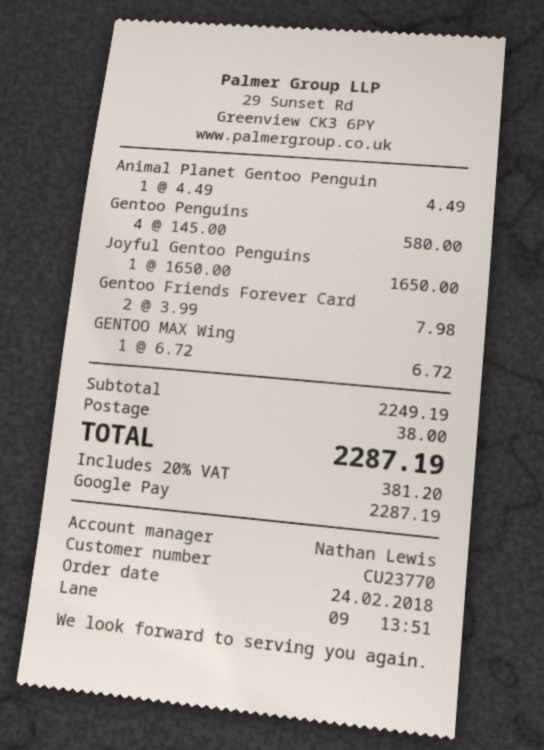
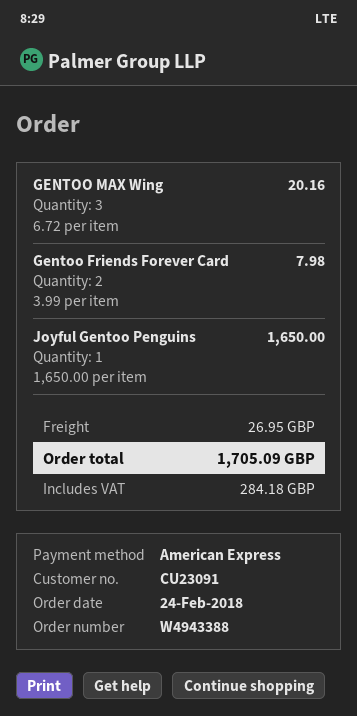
customer number: CU23770 -> CU23091
payment method: Google Pay -> American Express
Animal Planet Gentoo Penguin: 1 x 4.49 = 4.49 -> none
Gentoo Penguins: 4 x 145.00 = 580.00 -> none
GENTOO MAX Wing: 1 x 6.72 = 6.72 -> 3 x 6.72 = 20.16
shipping: 38.00 -> 26.95
tax: 381.20 -> 284.18
total: 2287.19 -> 1705.09

